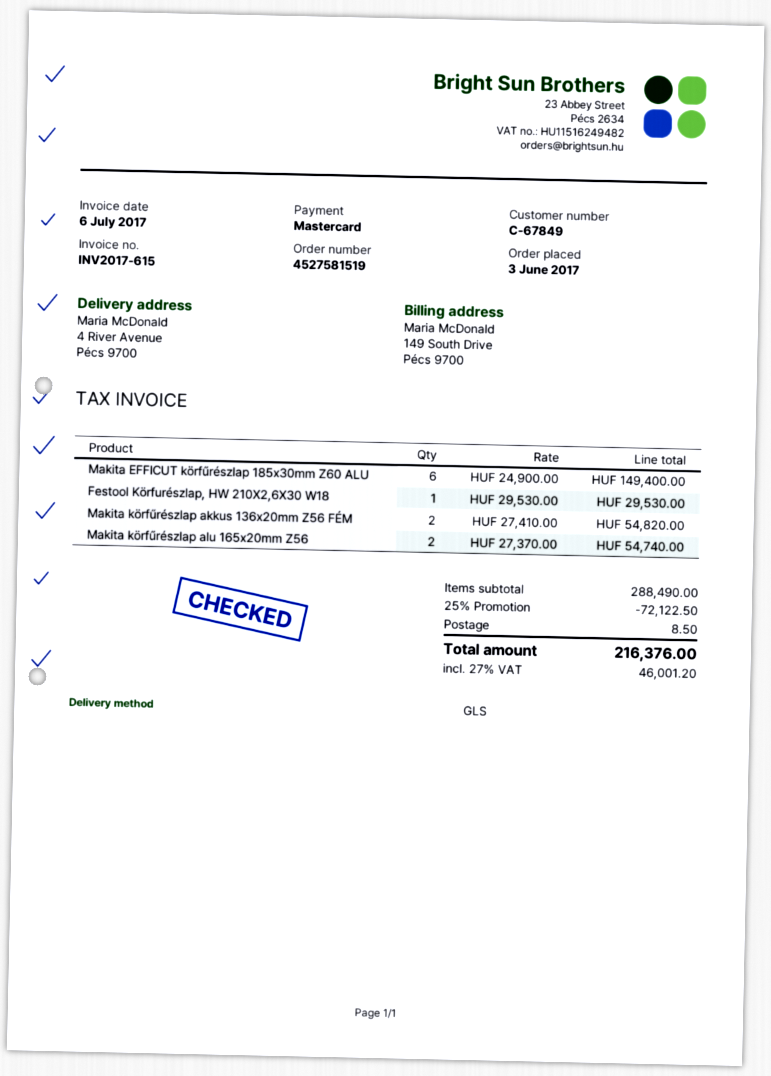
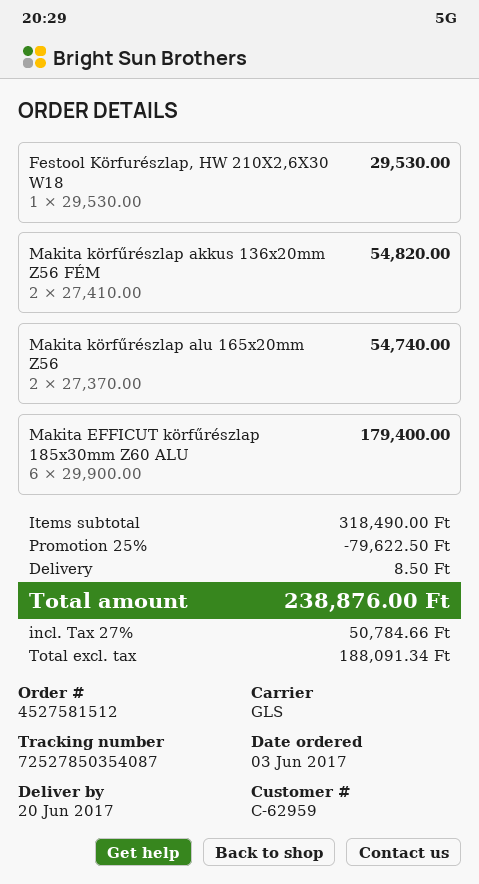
order number: 4527581519 -> 4527581512
customer number: C-67849 -> C-62959
Makita EFFICUT körfűrészlap 185x30mm Z60 ALU: 6 x 24900.00 = 149400.00 -> 6 x 29900.00 = 179400.00
subtotal: 288490.00 -> 318490.00
discount: 25% = 72122.50 -> 25% = 79622.50
tax: 27% = 46001.20 -> 27% = 50784.66
total: 216376.00 -> 238876.00

